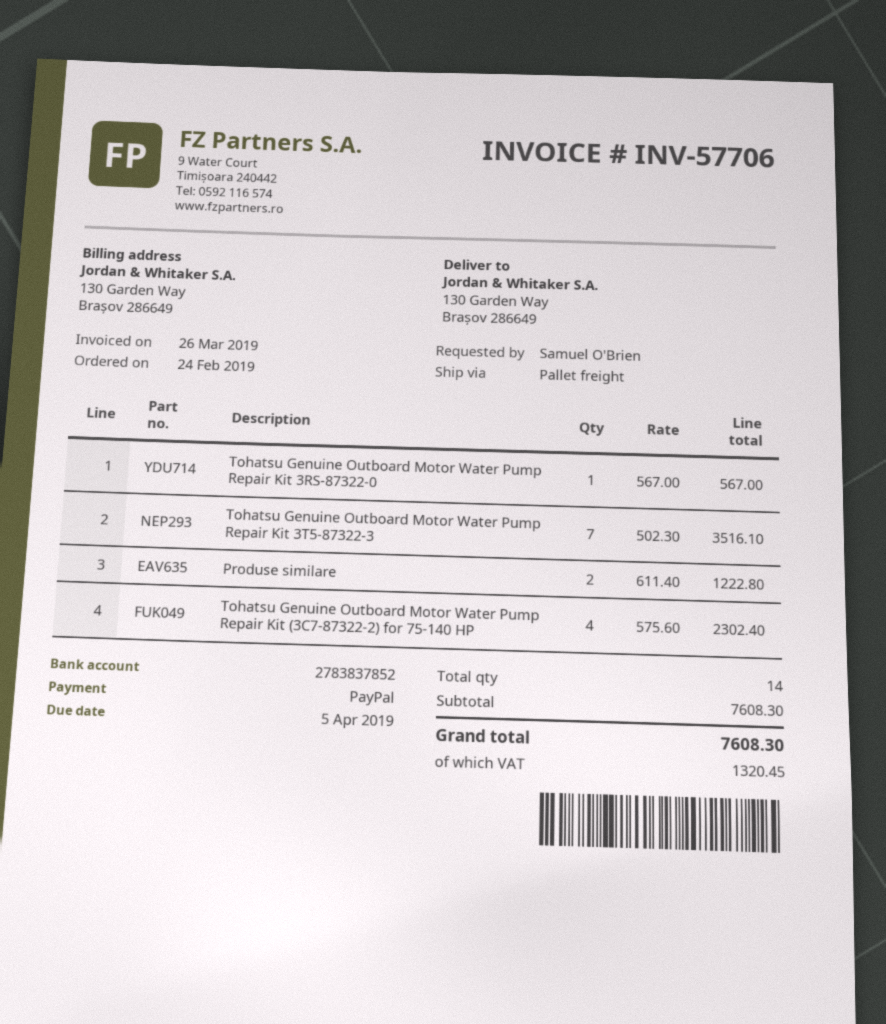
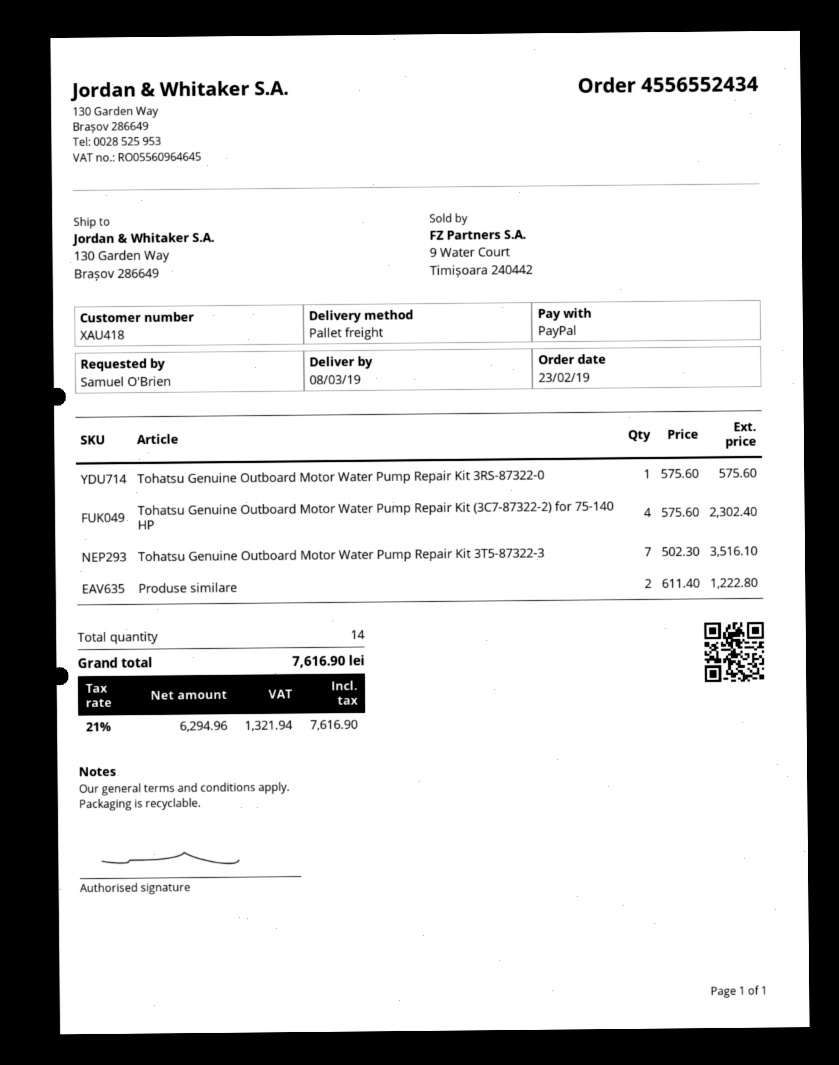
order date: 2019-02-24 -> 2019-02-23
Tohatsu Genuine Outboard Motor Water Pump Repair Kit 3RS-87322-0: 1 x 567.00 = 567.00 -> 1 x 575.60 = 575.60
tax: 1320.45 -> 1321.94
total: 7608.30 -> 7616.90

